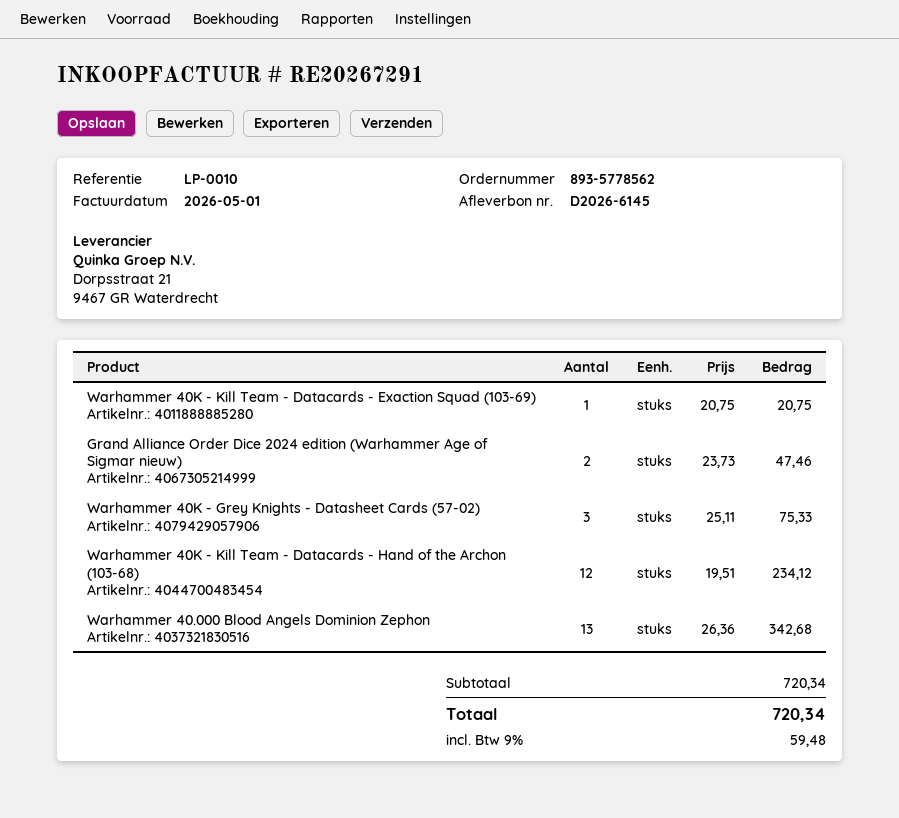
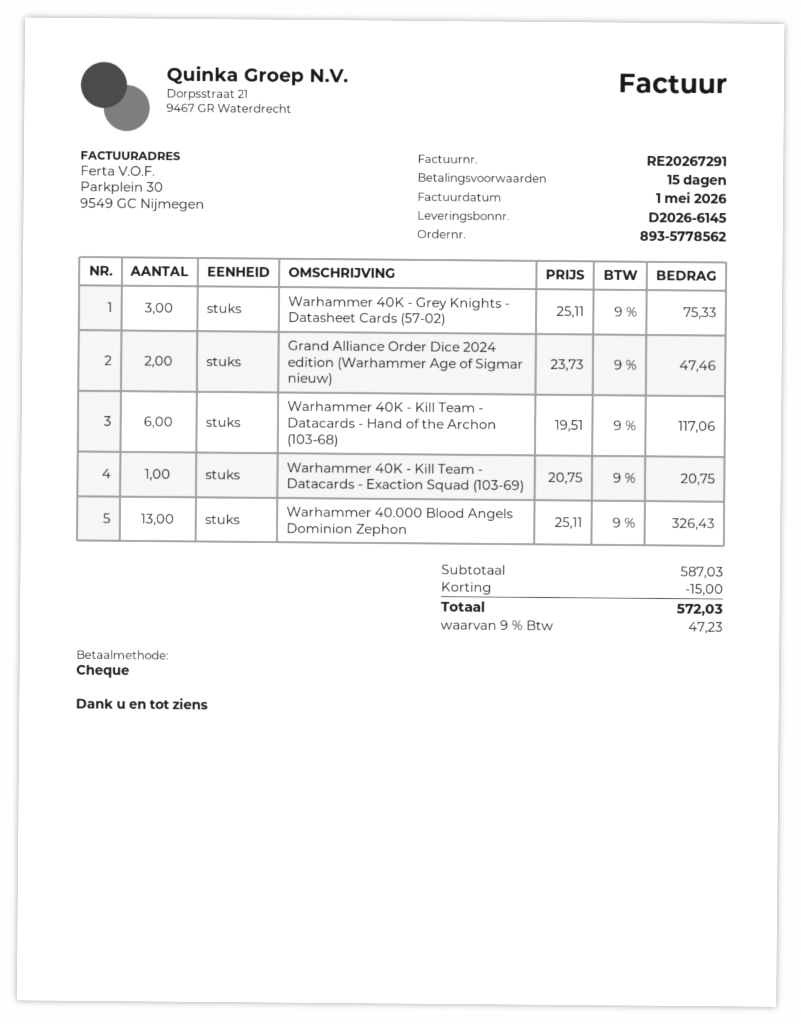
Warhammer 40K - Kill Team - Datacards - Hand of the Archon (103-68): 12 x 19.51 = 234.12 -> 6 x 19.51 = 117.06
Warhammer 40.000 Blood Angels Dominion Zephon: 13 x 26.36 = 342.68 -> 13 x 25.11 = 326.43
subtotal: 720.34 -> 587.03
discount: none -> 15.00
tax: 9% = 59.48 -> 9% = 47.23
total: 720.34 -> 572.03

